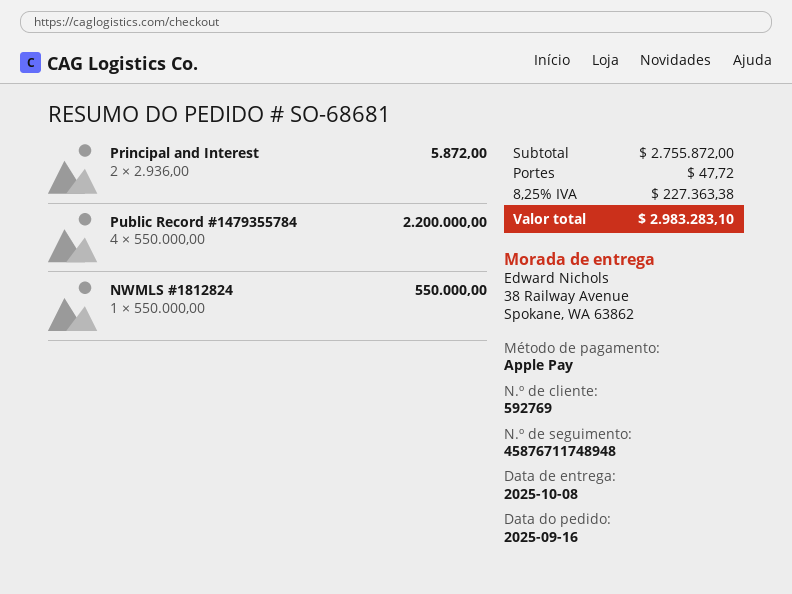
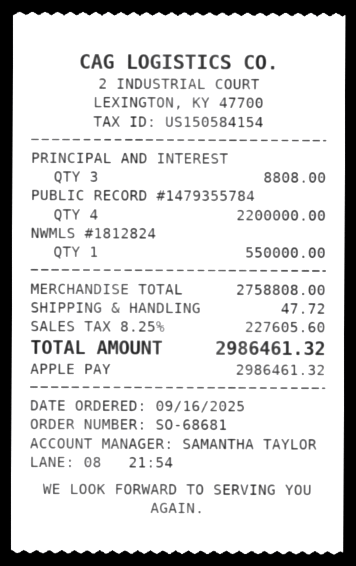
Principal and Interest: 2 for 5872.00 -> 3 for 8808.00
subtotal: 2755872.00 -> 2758808.00
tax: 8.25% = 227363.38 -> 8.25% = 227605.60
total: 2983283.10 -> 2986461.32

